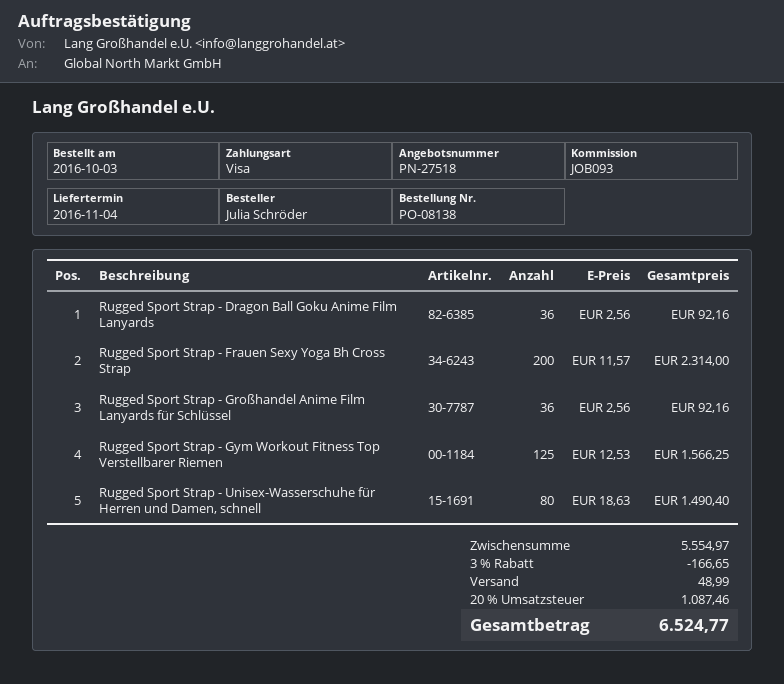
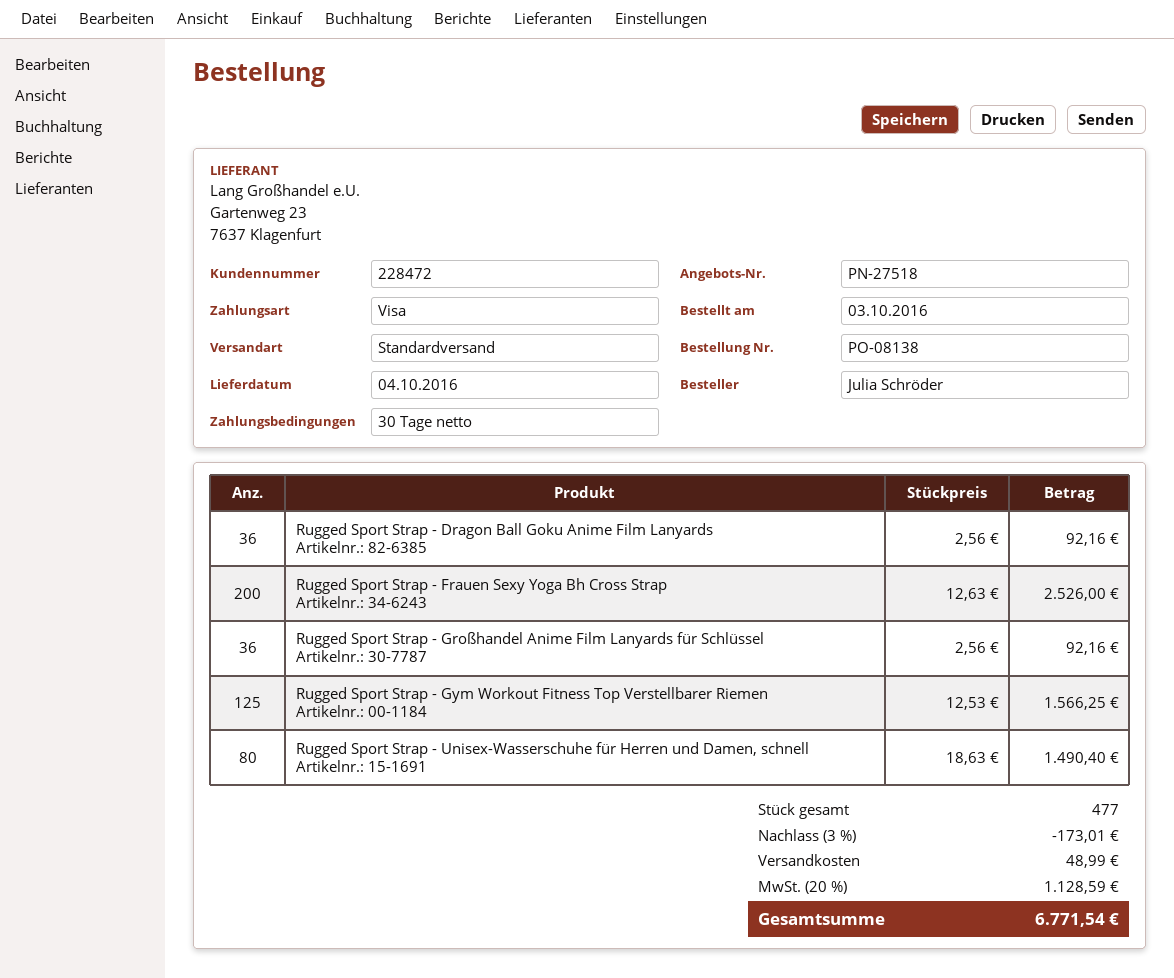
delivery date: 2016-11-04 -> 2016-10-04
Rugged Sport Strap - Frauen Sexy Yoga Bh Cross Strap: 200 x 11.57 = 2314.00 -> 200 x 12.63 = 2526.00
discount: 3% = 166.65 -> 3% = 173.01
tax: 20% = 1087.46 -> 20% = 1128.59
total: 6524.77 -> 6771.54

